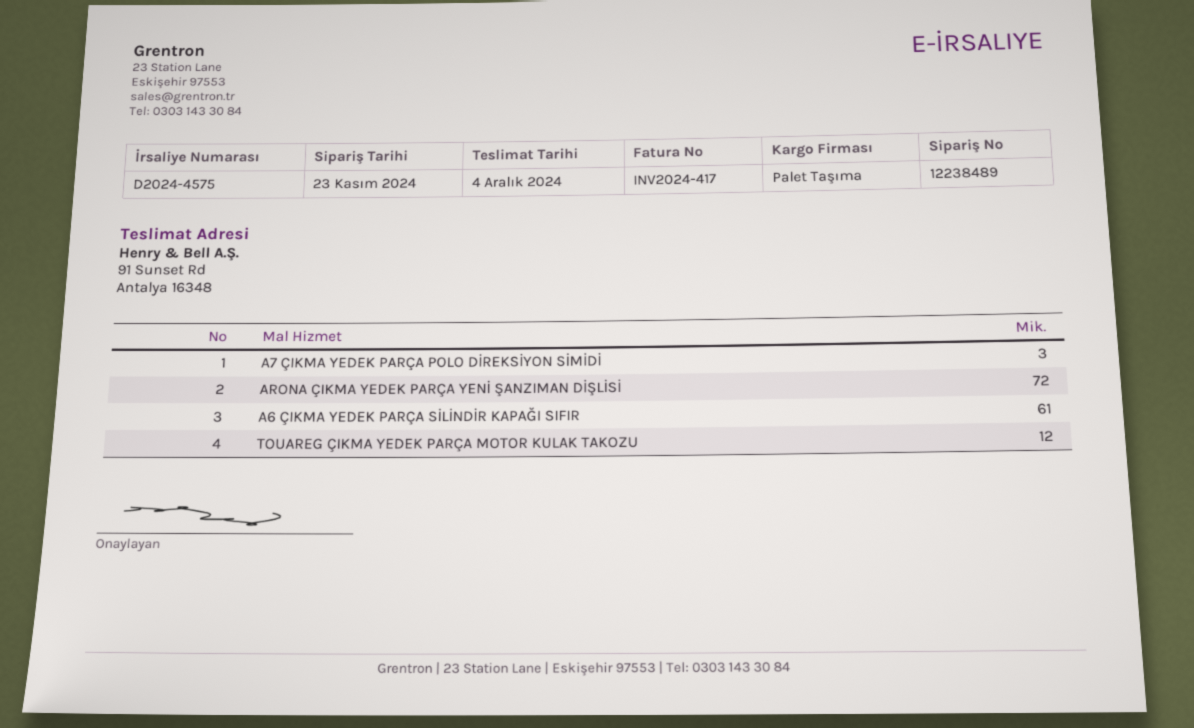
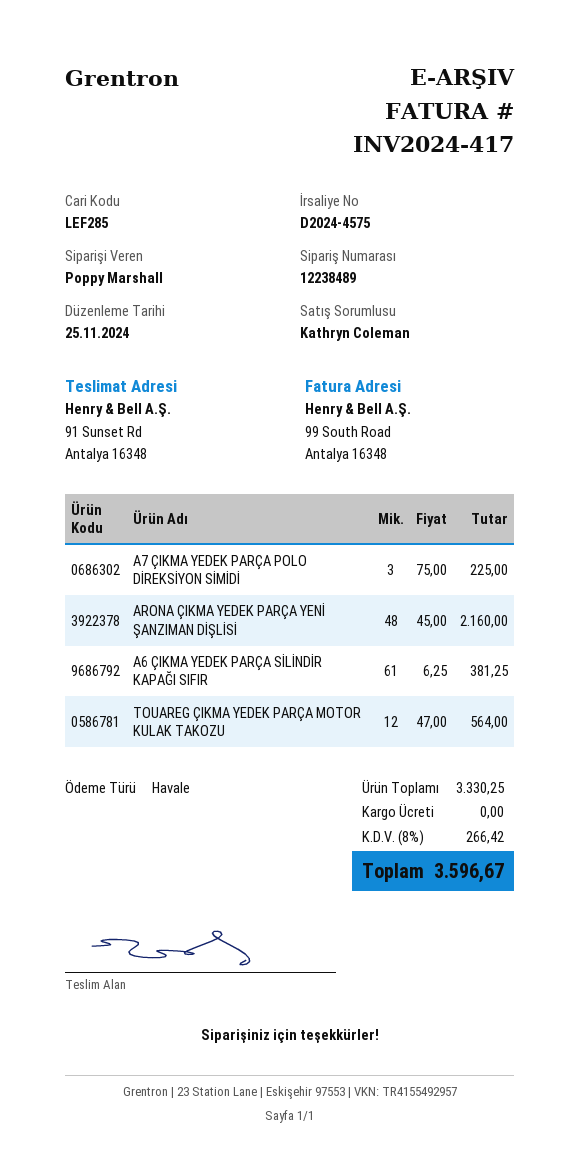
ARONA ÇIKMA YEDEK PARÇA YENİ ŞANZIMAN DİŞLİSİ: 72 -> 48

